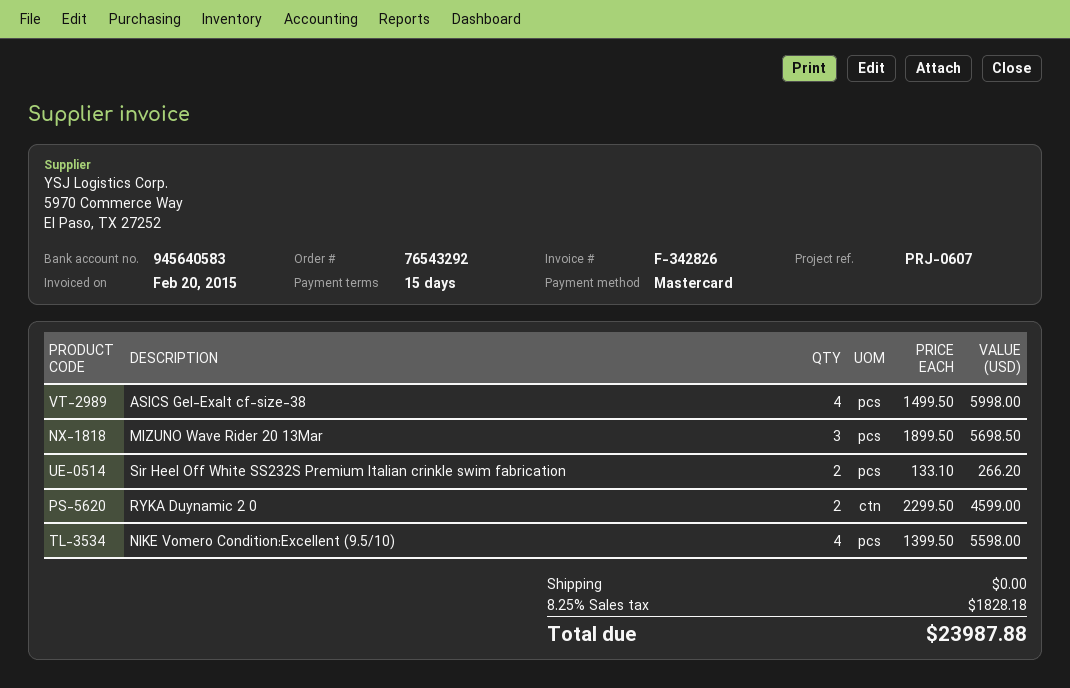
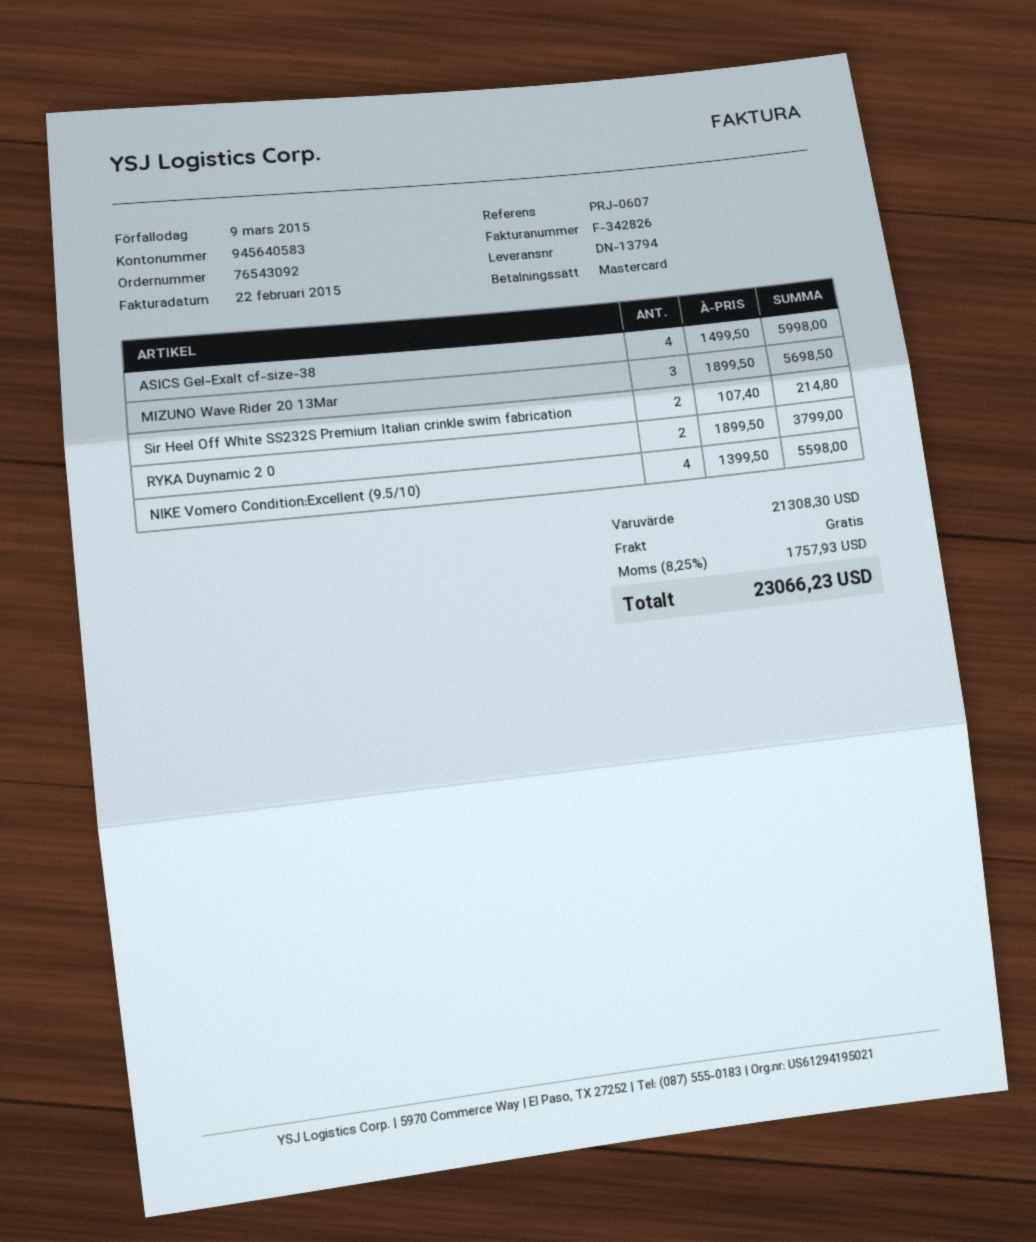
order number: 76543292 -> 76543092
invoice date: 2015-02-20 -> 2015-02-22
Sir Heel Off White SS232S Premium Italian crinkle swim fabrication: 2 x 133.10 = 266.20 -> 2 x 107.40 = 214.80
RYKA Duynamic 2 0: 2 x 2299.50 = 4599.00 -> 2 x 1899.50 = 3799.00
tax: 8.25% = 1828.18 -> 8.25% = 1757.93
total: 23987.88 -> 23066.23

